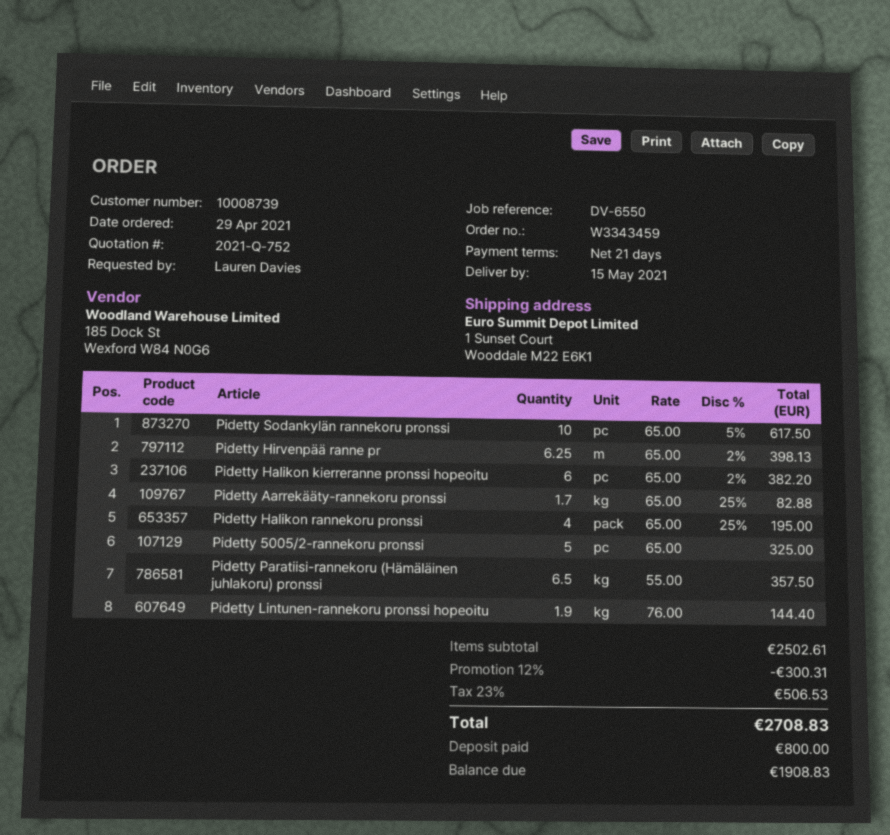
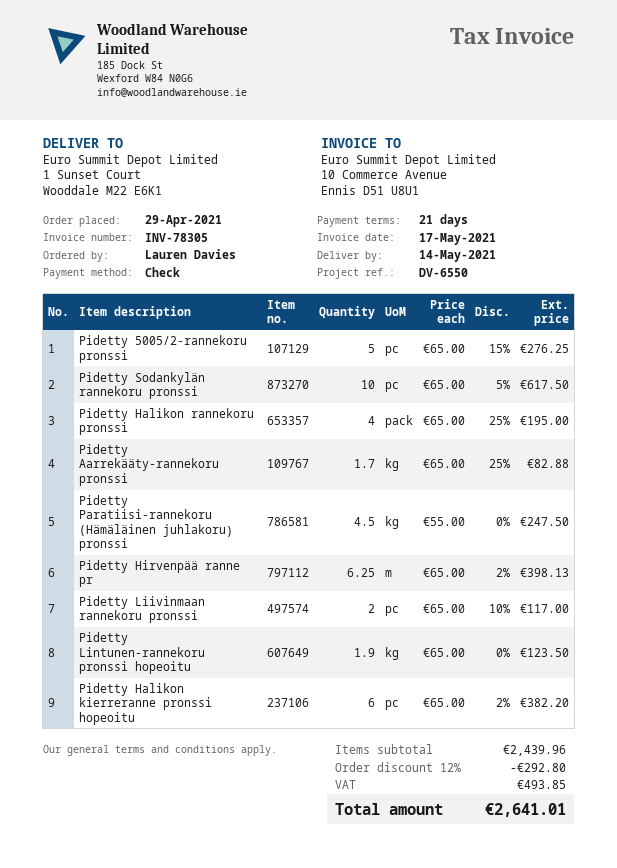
delivery date: 2021-05-15 -> 2021-05-14
Pidetty 5005/2-rannekoru pronssi: 5 x 65.00 = 325.00 -> 5 x 65.00 - 15% = 276.25
Pidetty Paratiisi-rannekoru (Hämäläinen juhlakoru) pronssi: 6.5 x 55.00 = 357.50 -> 4.5 x 55.00 = 247.50
Pidetty Lintunen-rannekoru pronssi hopeoitu: 1.9 x 76.00 = 144.40 -> 1.9 x 65.00 = 123.50
Pidetty Liivinmaan rannekoru pronssi: none -> 2 x 65.00 - 10% = 117.00
subtotal: 2502.61 -> 2439.96
discount: 12% = 300.31 -> 12% = 292.80
tax: 506.53 -> 493.85
total: 2708.83 -> 2641.01

